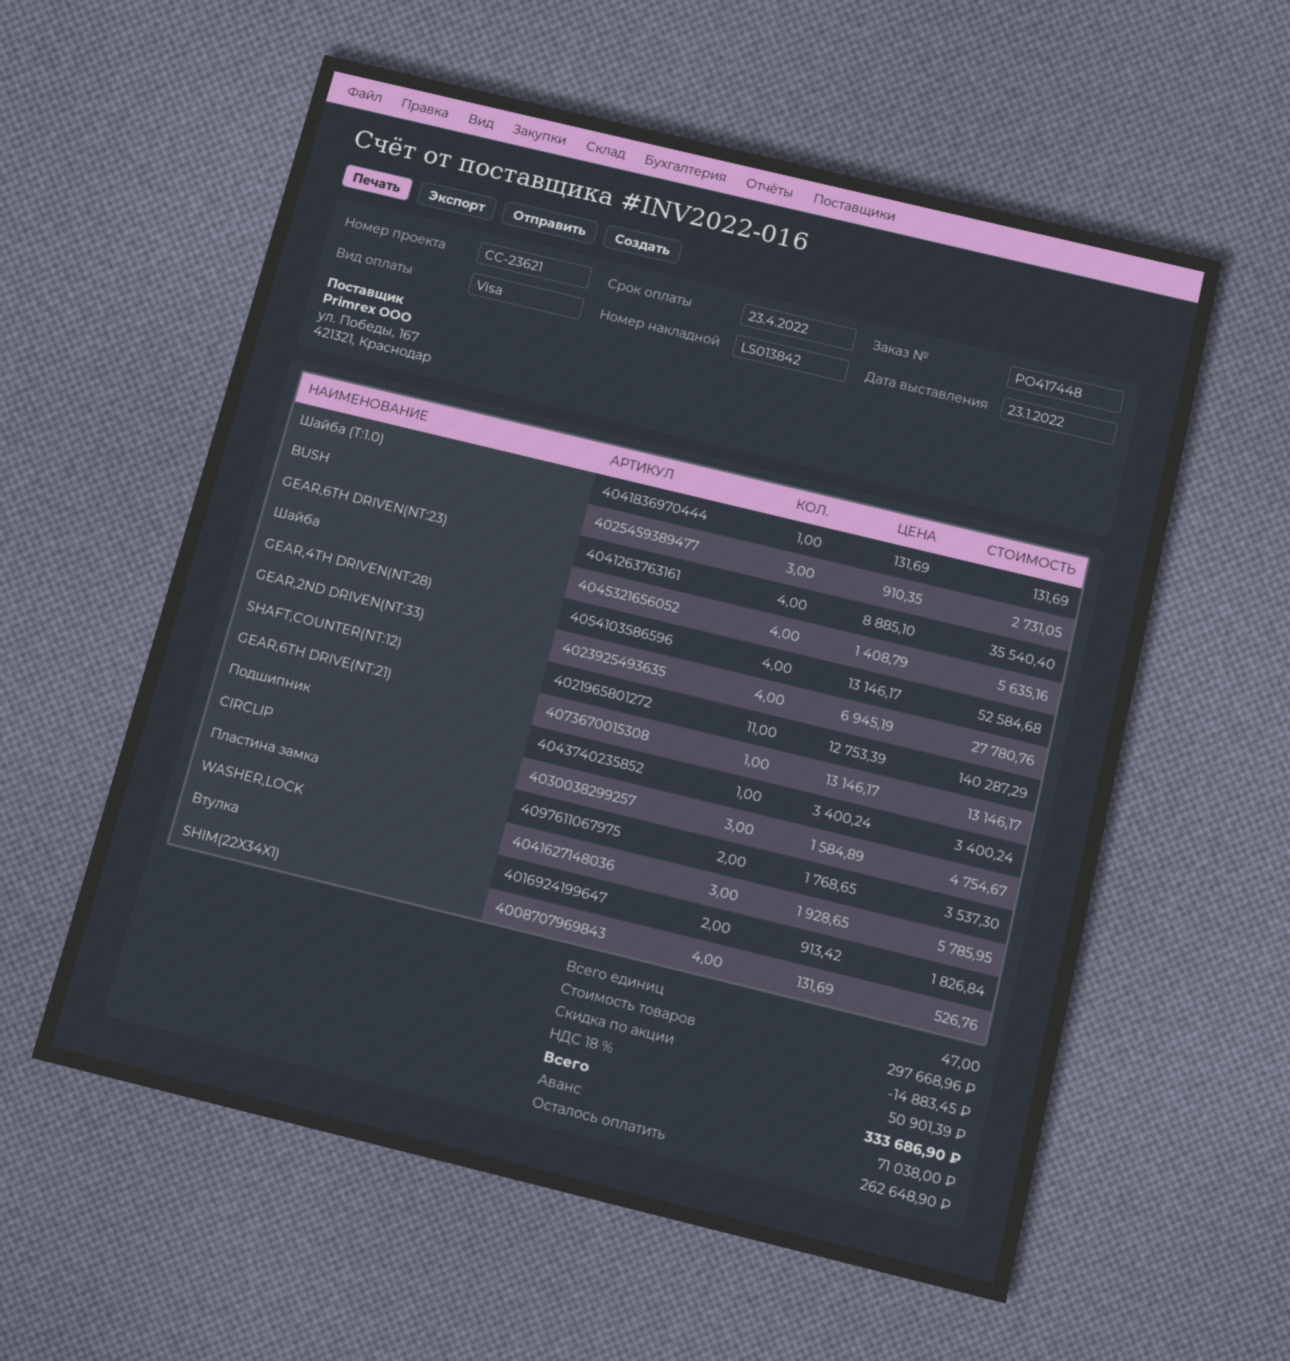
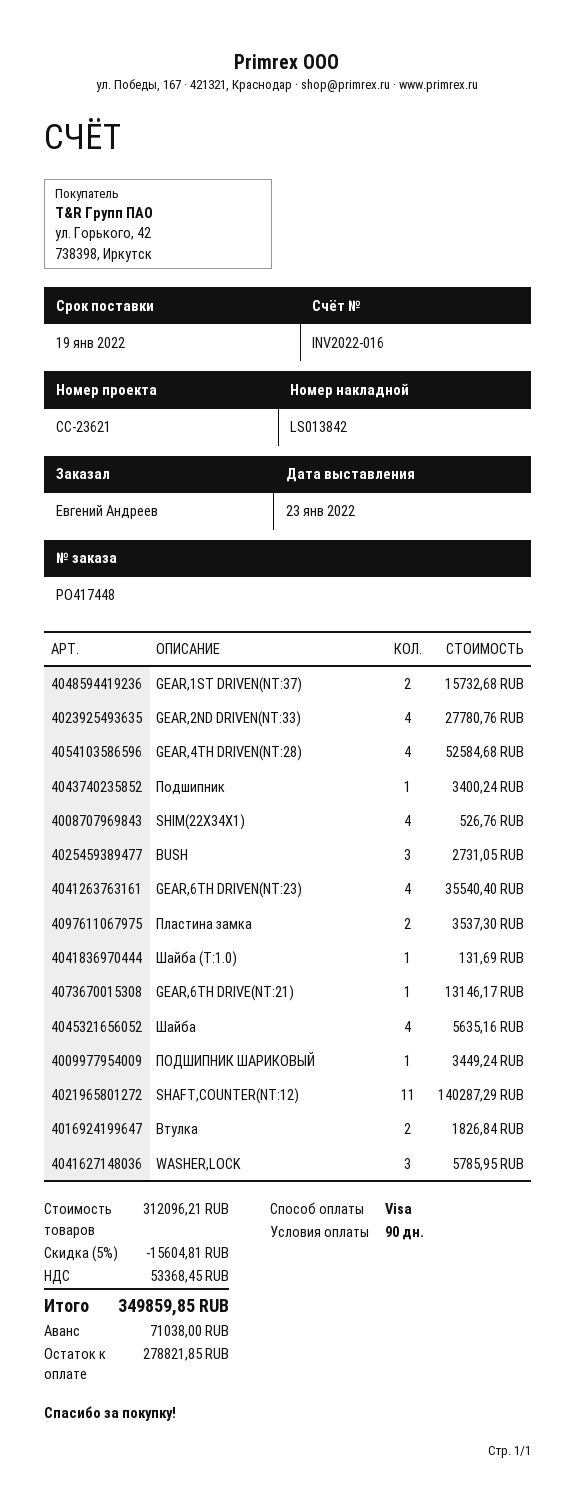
CIRCLIP: 3 for 4754.67 -> none
GEAR,1ST DRIVEN(NT:37): none -> 2 for 15732.68
ПОДШИПНИК ШАРИКОВЫЙ: none -> 1 for 3449.24
subtotal: 297668.96 -> 312096.21
discount: 14883.45 -> 15604.81
tax: 50901.39 -> 53368.45
total: 333686.90 -> 349859.85
balance: 262648.90 -> 278821.85

